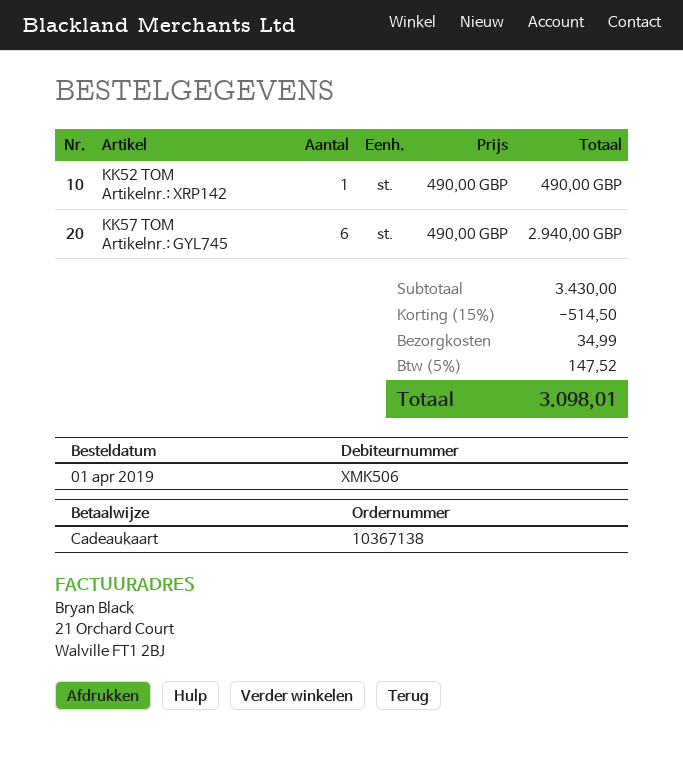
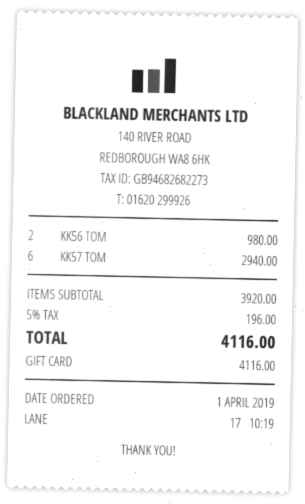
KK52 TOM: 1 for 490.00 -> none
KK56 TOM: none -> 2 for 980.00
subtotal: 3430.00 -> 3920.00
discount: 15% = 514.50 -> none
shipping: 34.99 -> none
tax: 5% = 147.52 -> 5% = 196.00
total: 3098.01 -> 4116.00

